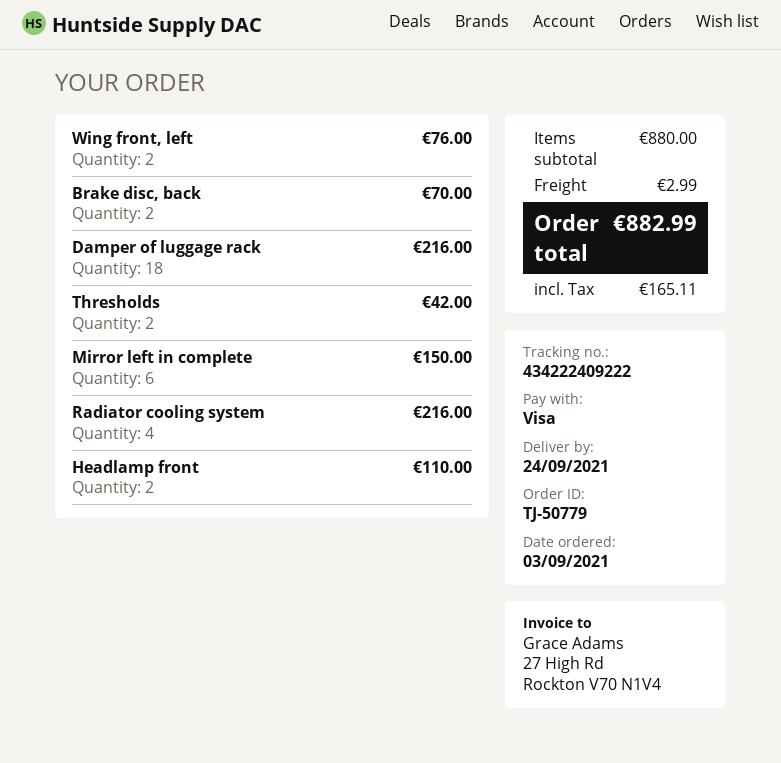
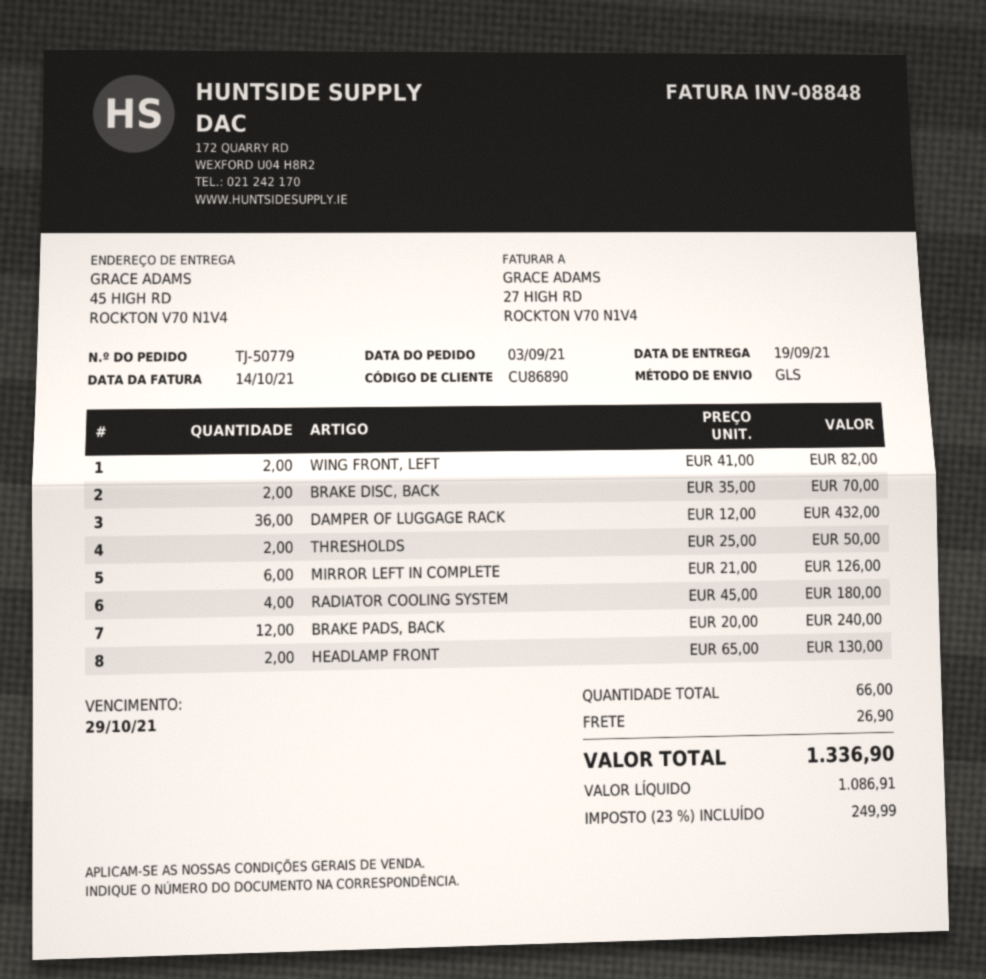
delivery date: 2021-09-24 -> 2021-09-19
Wing front, left: 2 for 76.00 -> 2 for 82.00
Damper of luggage rack: 18 for 216.00 -> 36 for 432.00
Thresholds: 2 for 42.00 -> 2 for 50.00
Mirror left in complete: 6 for 150.00 -> 6 for 126.00
Radiator cooling system: 4 for 216.00 -> 4 for 180.00
Headlamp front: 2 for 110.00 -> 2 for 130.00
BRAKE PADS, BACK: none -> 12 for 240.00
shipping: 2.99 -> 26.90
tax: 165.11 -> 249.99
total: 882.99 -> 1336.90

